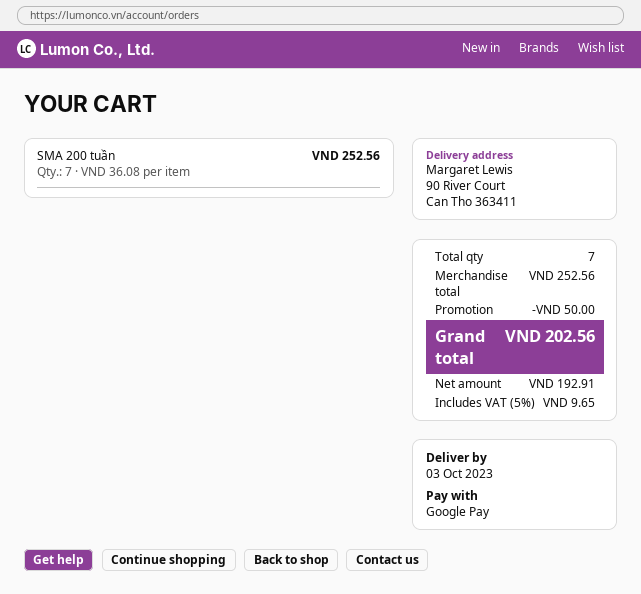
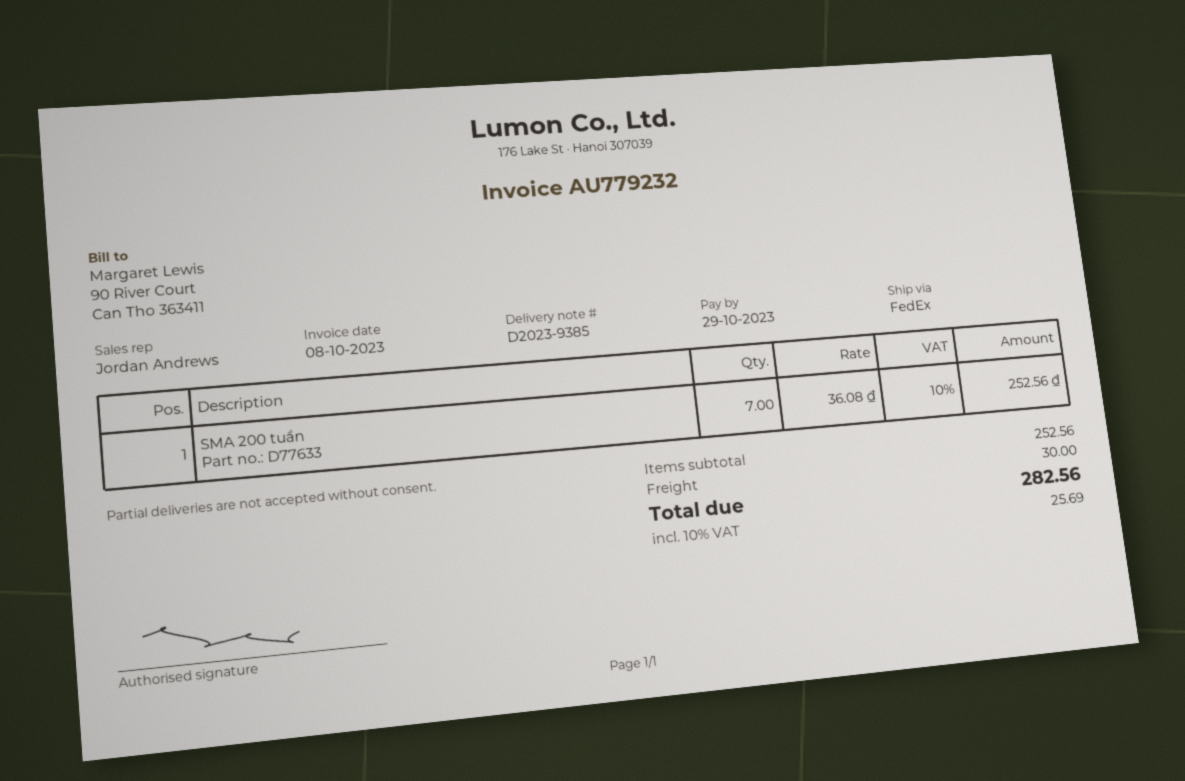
discount: 50.00 -> none
shipping: none -> 30.00
tax: 5% = 9.65 -> 10% = 25.69
total: 202.56 -> 282.56

